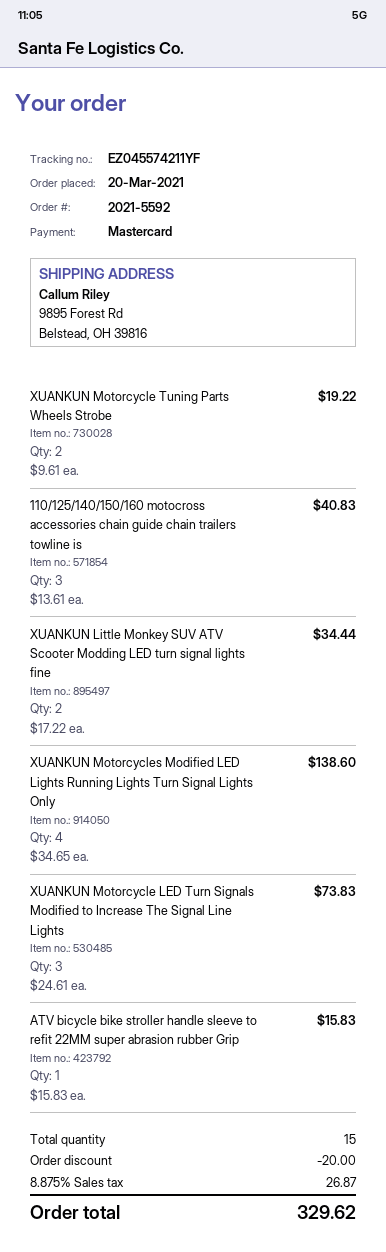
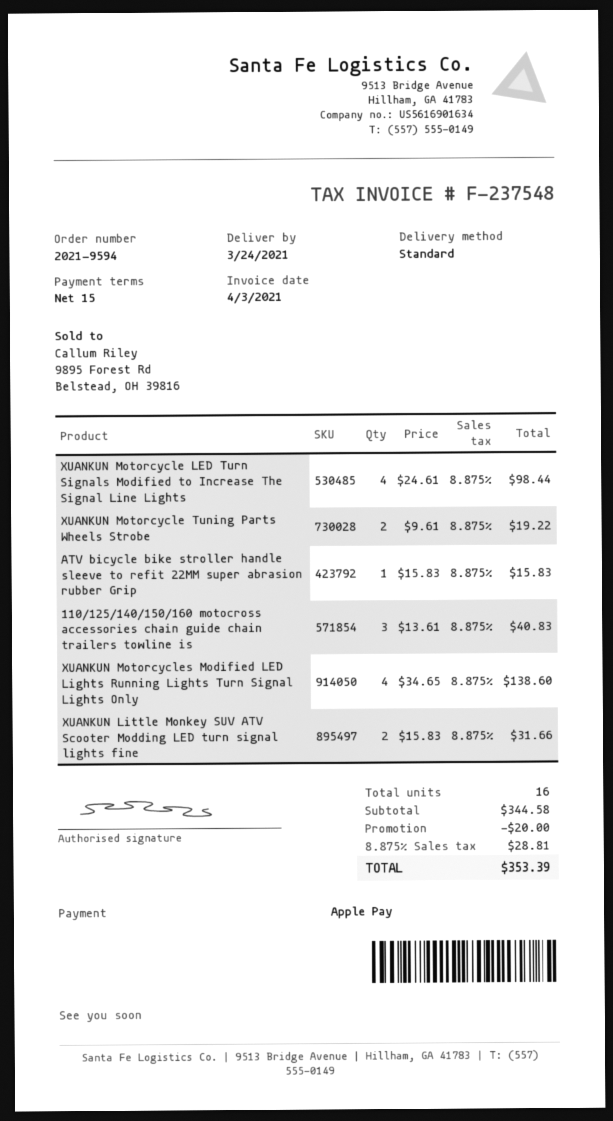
order number: 2021-5592 -> 2021-9594
payment method: Mastercard -> Apple Pay
XUANKUN Little Monkey SUV ATV Scooter Modding LED turn signal lights fine: 2 x 17.22 = 34.44 -> 2 x 15.83 = 31.66
XUANKUN Motorcycle LED Turn Signals Modified to Increase The Signal Line Lights: 3 x 24.61 = 73.83 -> 4 x 24.61 = 98.44
total quantity: 15 -> 16
tax: 8.875% = 26.87 -> 8.875% = 28.81
total: 329.62 -> 353.39

